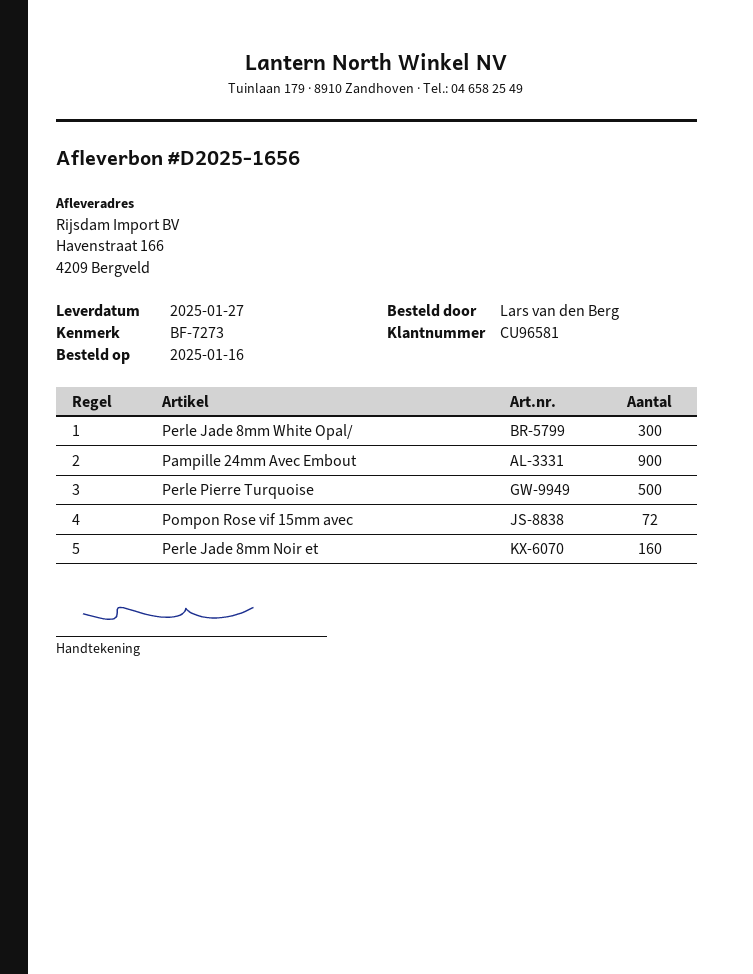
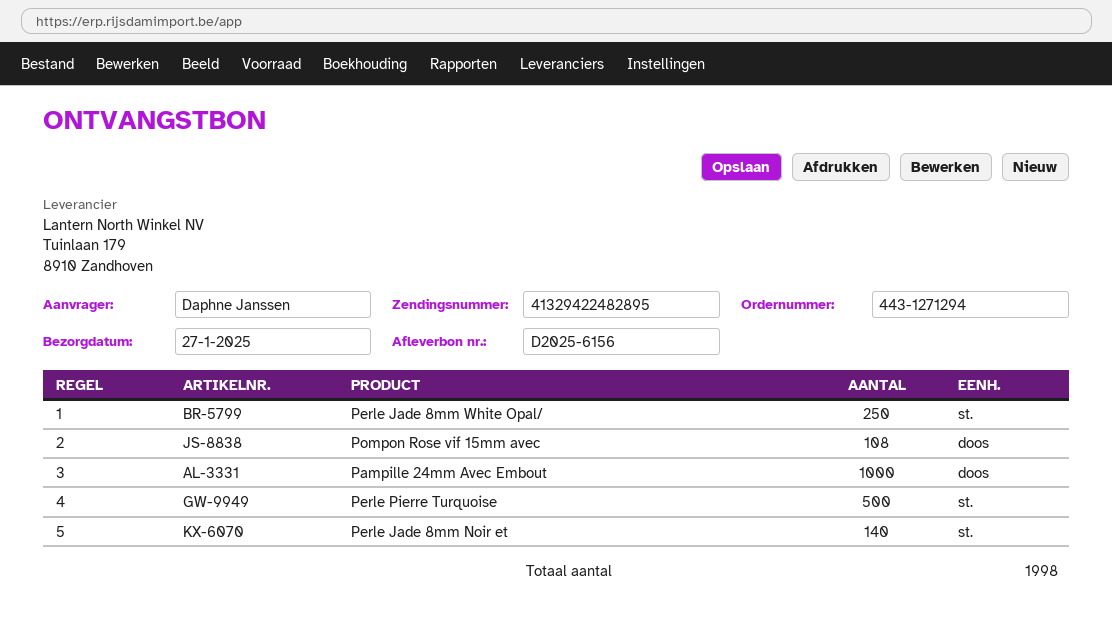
delivery note number: D2025-1656 -> D2025-6156
ordered by: Lars van den Berg -> Daphne Janssen
Perle Jade 8mm White Opal/: 300 -> 250
Pampille 24mm Avec Embout: 900 -> 1000
Pompon Rose vif 15mm avec: 72 -> 108
Perle Jade 8mm Noir et: 160 -> 140

